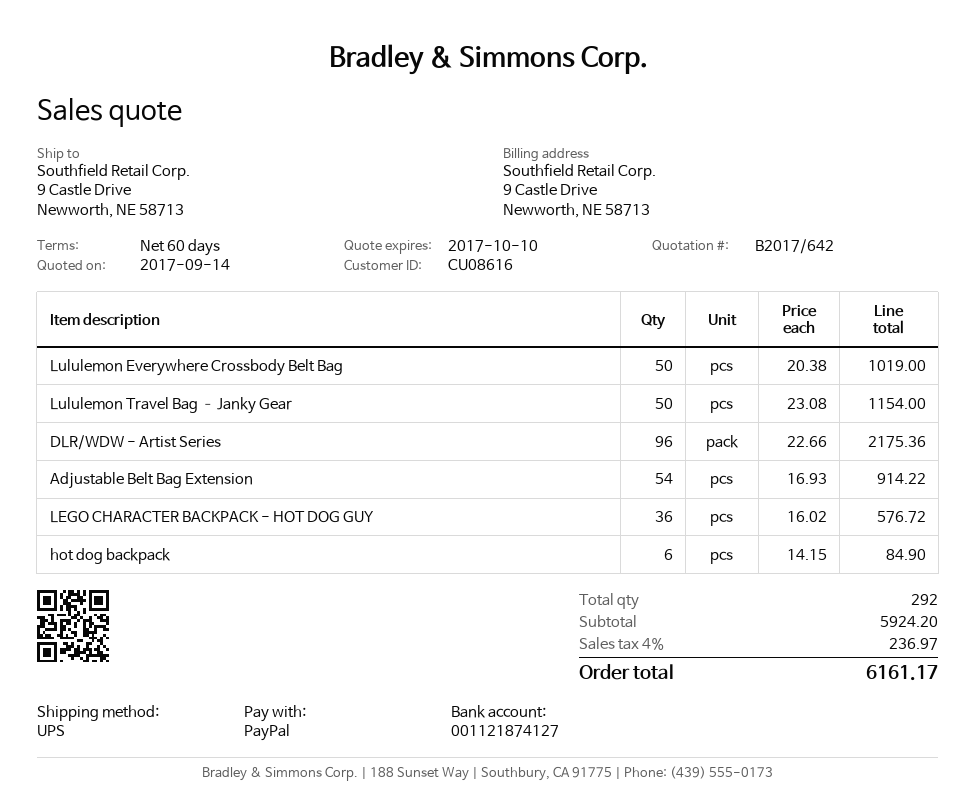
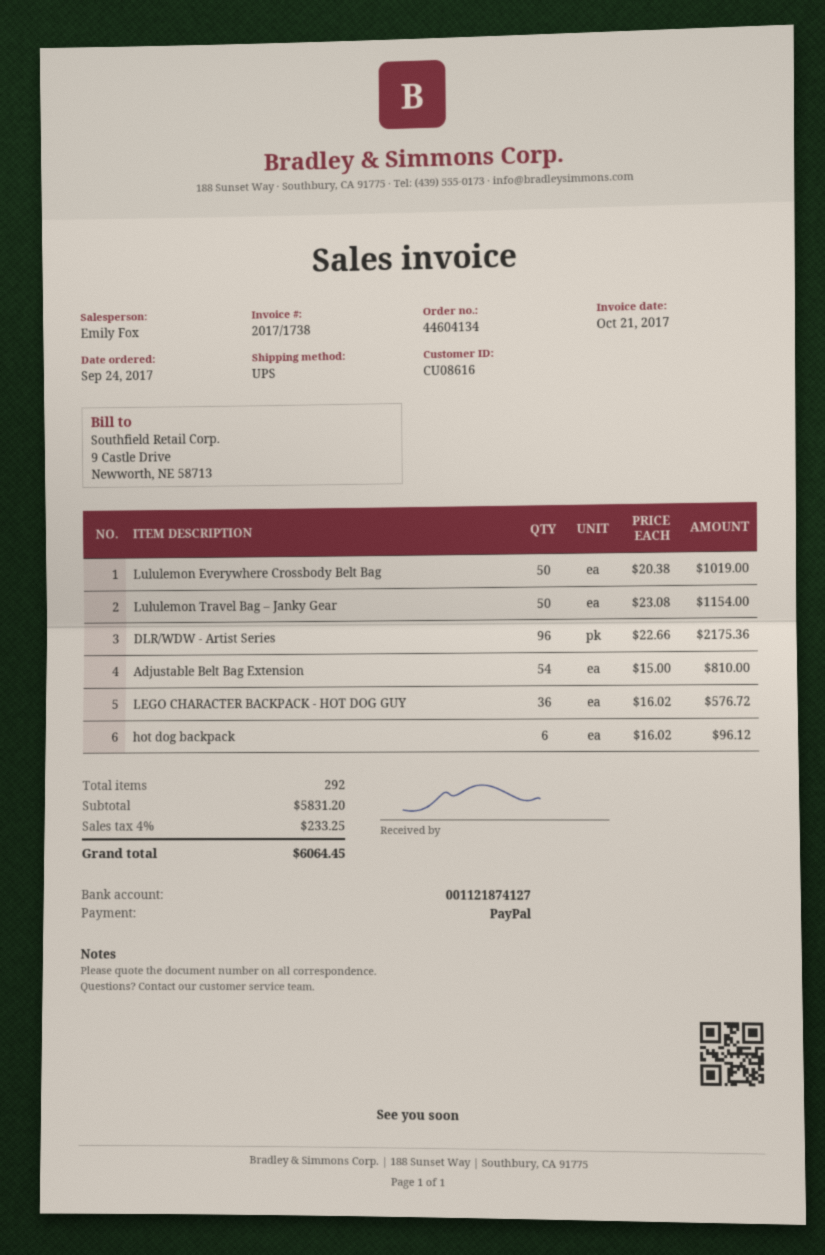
Adjustable Belt Bag Extension: 54 x 16.93 = 914.22 -> 54 x 15.00 = 810.00
hot dog backpack: 6 x 14.15 = 84.90 -> 6 x 16.02 = 96.12
subtotal: 5924.20 -> 5831.20
tax: 4% = 236.97 -> 4% = 233.25
total: 6161.17 -> 6064.45

